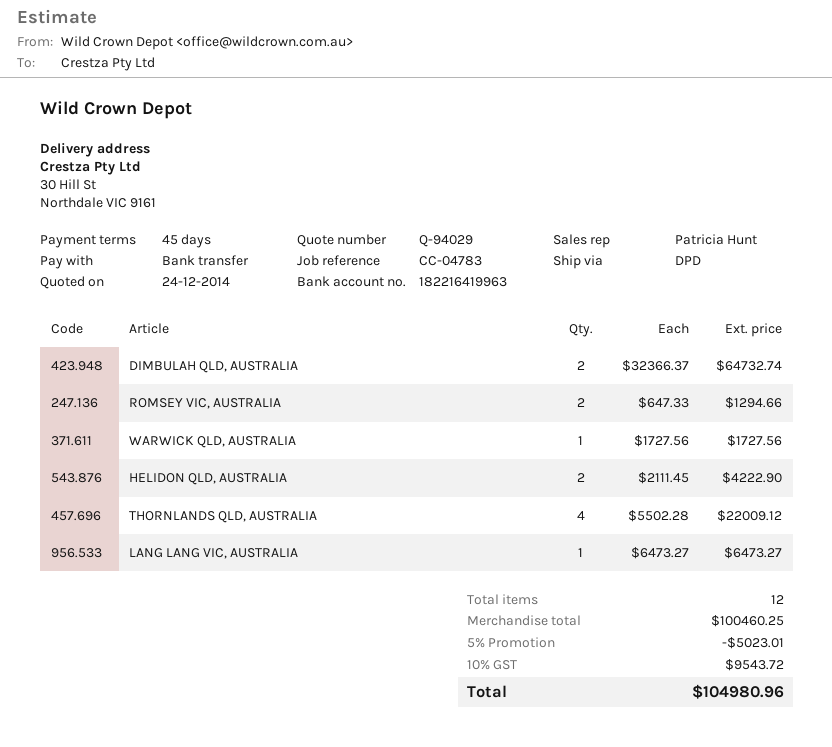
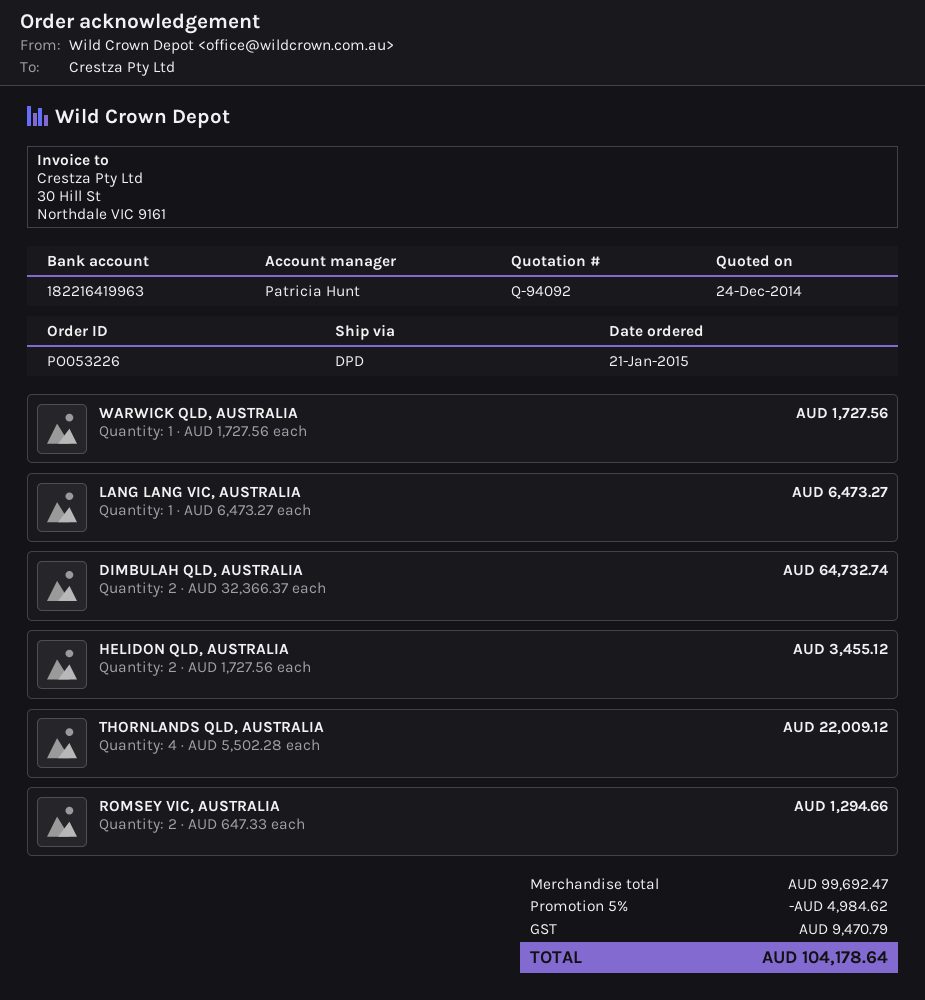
quote number: Q-94029 -> Q-94092
HELIDON QLD, AUSTRALIA: 2 x 2111.45 = 4222.90 -> 2 x 1727.56 = 3455.12
subtotal: 100460.25 -> 99692.47
discount: 5% = 5023.01 -> 5% = 4984.62
tax: 9543.72 -> 9470.79
total: 104980.96 -> 104178.64

